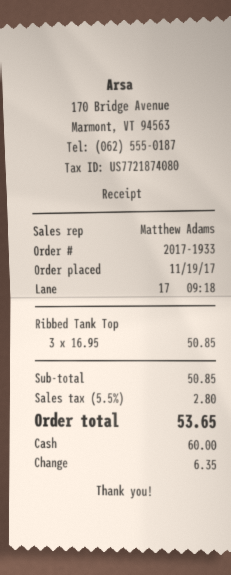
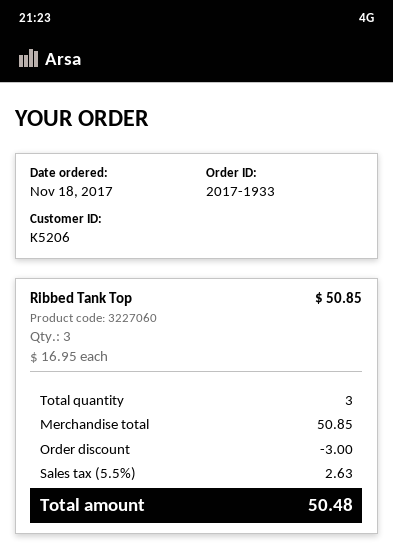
order date: 2017-11-19 -> 2017-11-18
discount: none -> 3.00
tax: 5.5% = 2.80 -> 5.5% = 2.63
total: 53.65 -> 50.48

